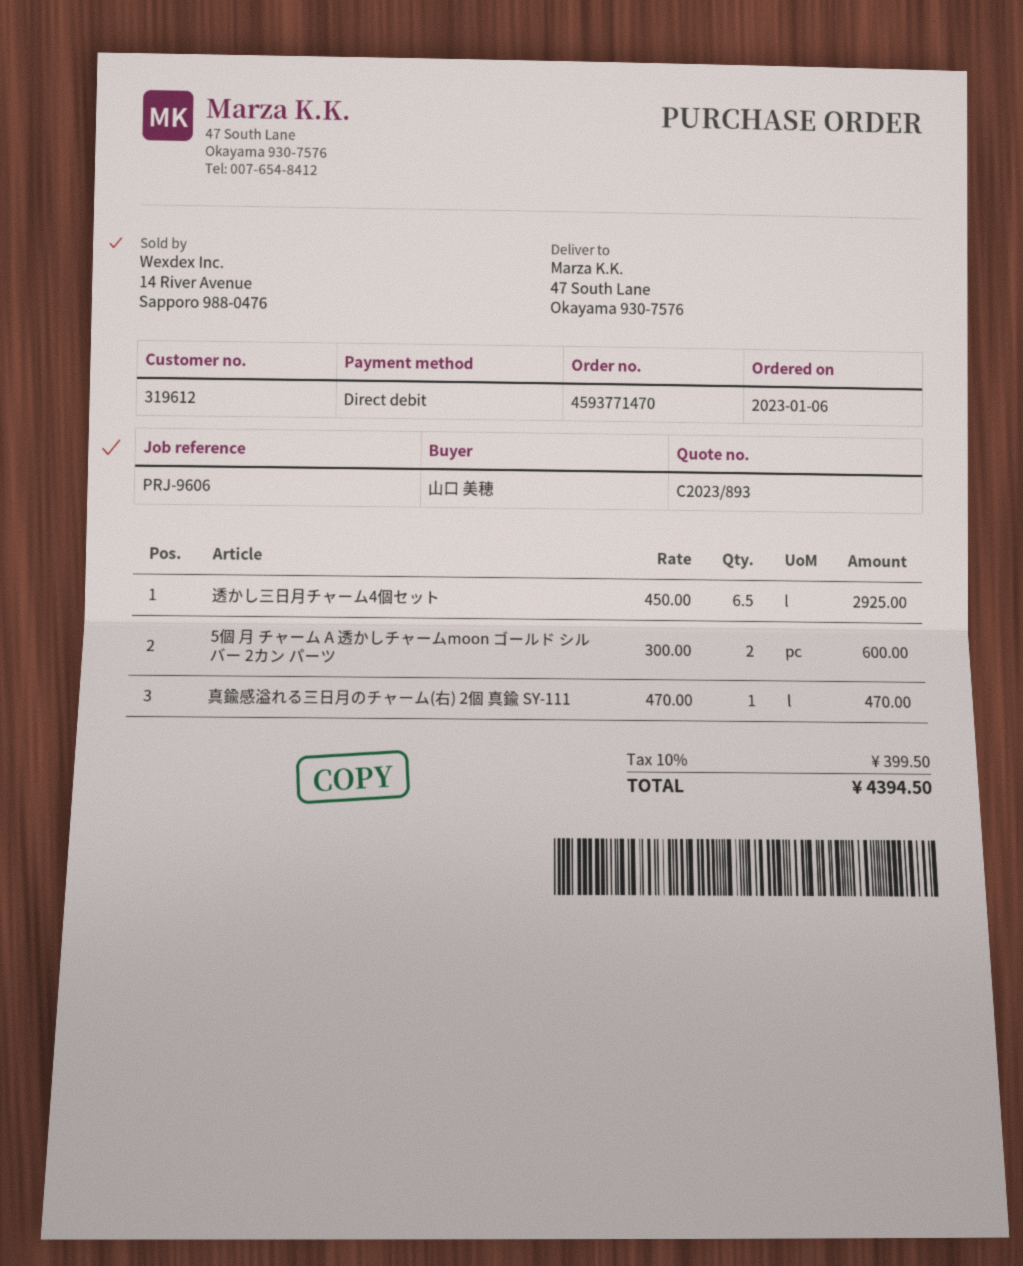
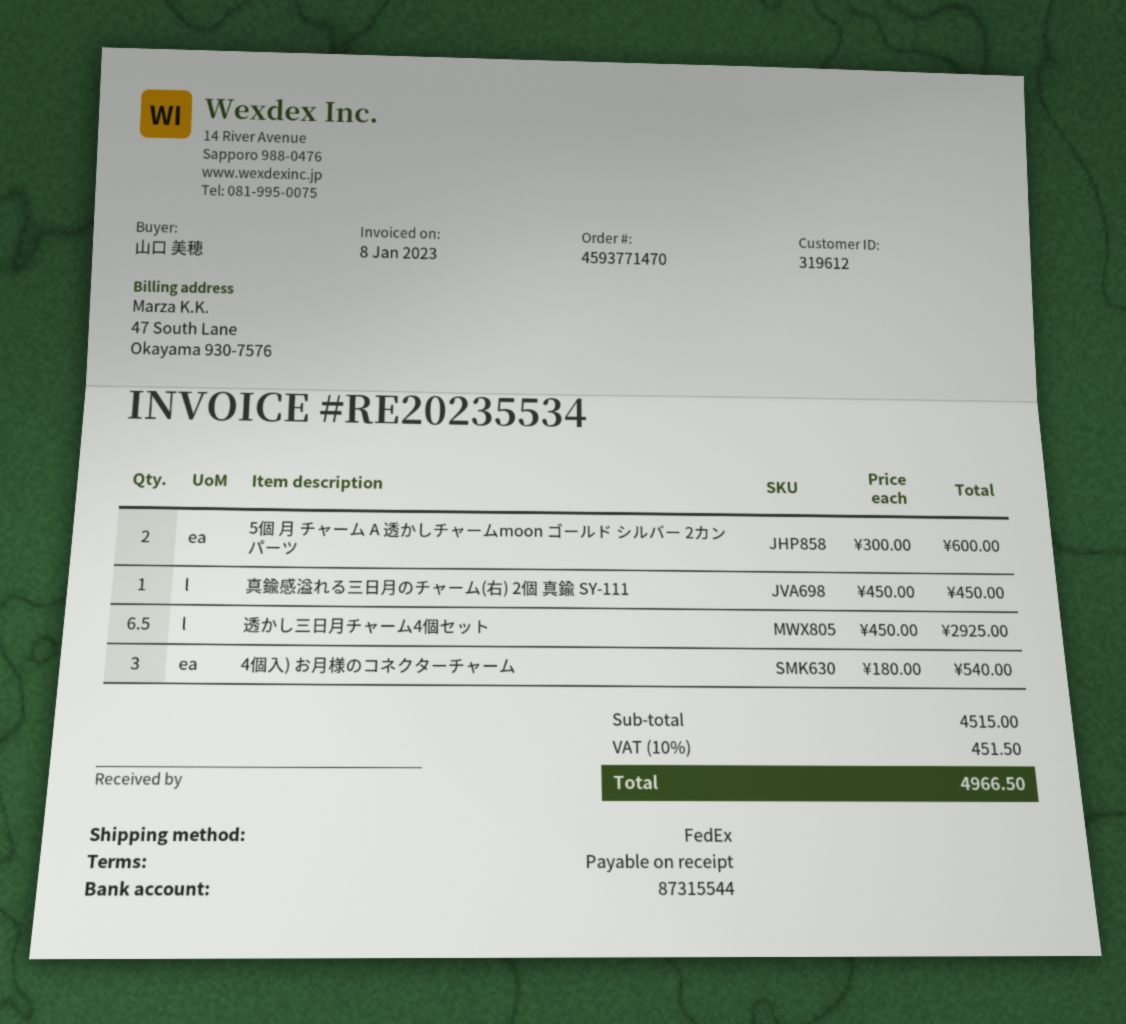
真鍮感溢れる三日月のチャーム(右) 2個 真鍮 SY-111: 1 x 470.00 = 470.00 -> 1 x 450.00 = 450.00
4個入) お月様のコネクターチャーム: none -> 3 x 180.00 = 540.00
tax: 10% = 399.50 -> 10% = 451.50
total: 4394.50 -> 4966.50

